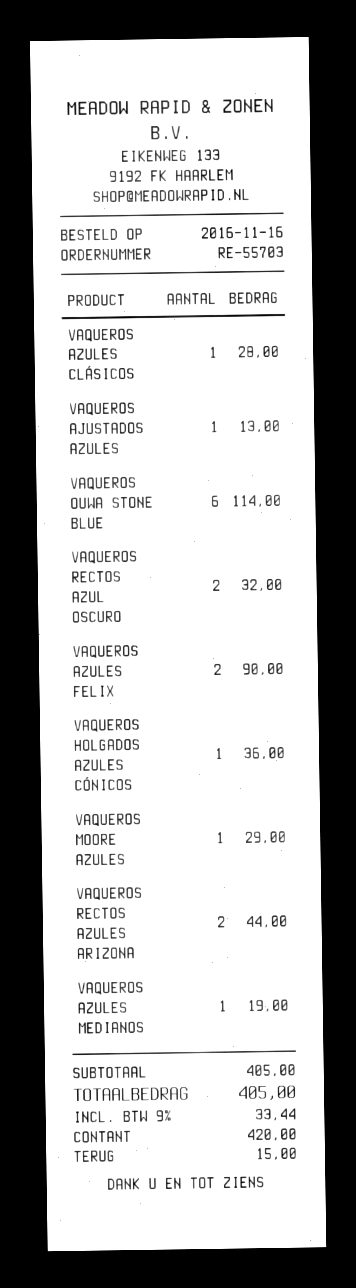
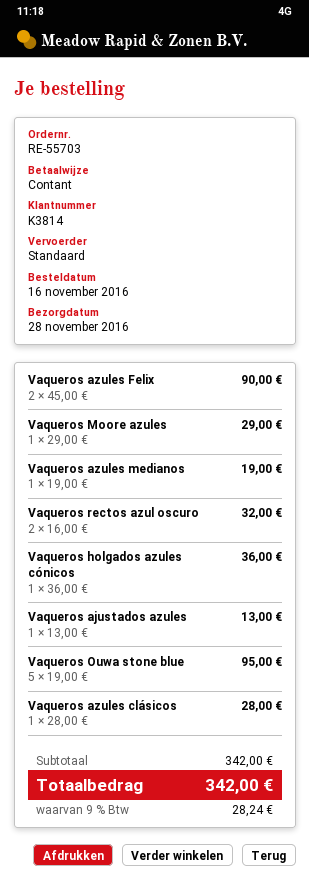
VAQUEROS OUWA STONE BLUE: 6 for 114.00 -> 5 for 95.00
VAQUEROS RECTOS AZULES ARIZONA: 2 for 44.00 -> none
subtotal: 405.00 -> 342.00
tax: 9% = 33.44 -> 9% = 28.24
total: 405.00 -> 342.00

